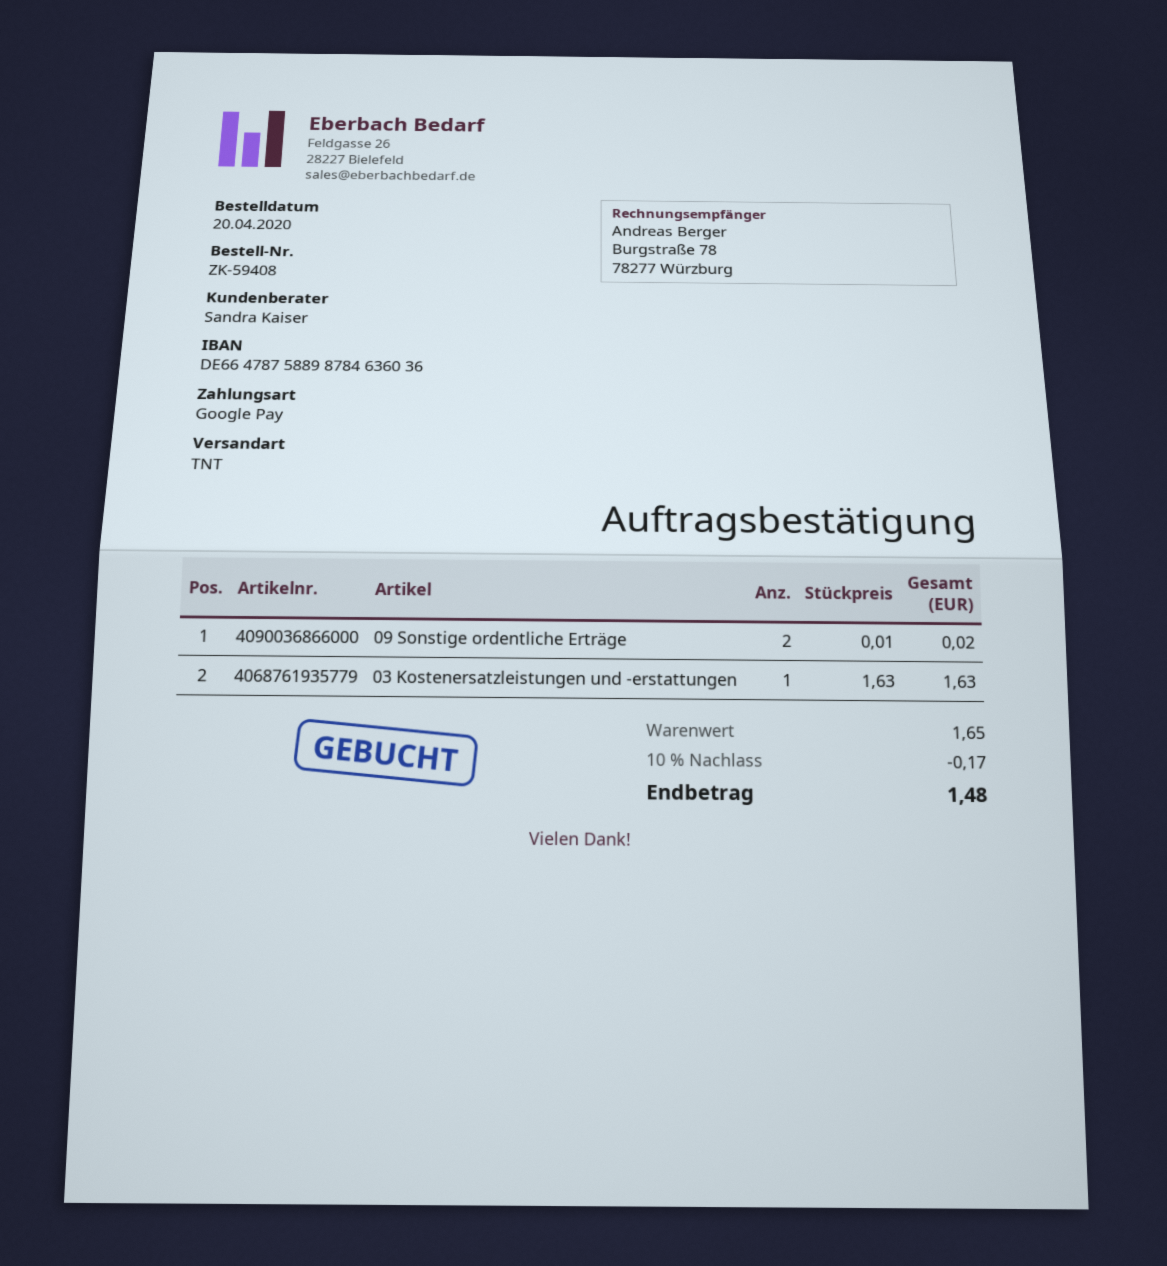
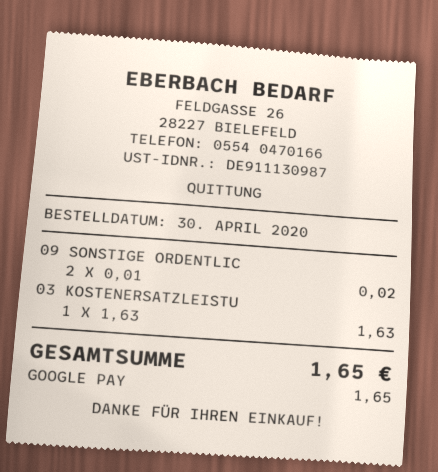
order date: 2020-04-20 -> 2020-04-30
discount: 10% = 0.17 -> none
total: 1.48 -> 1.65

